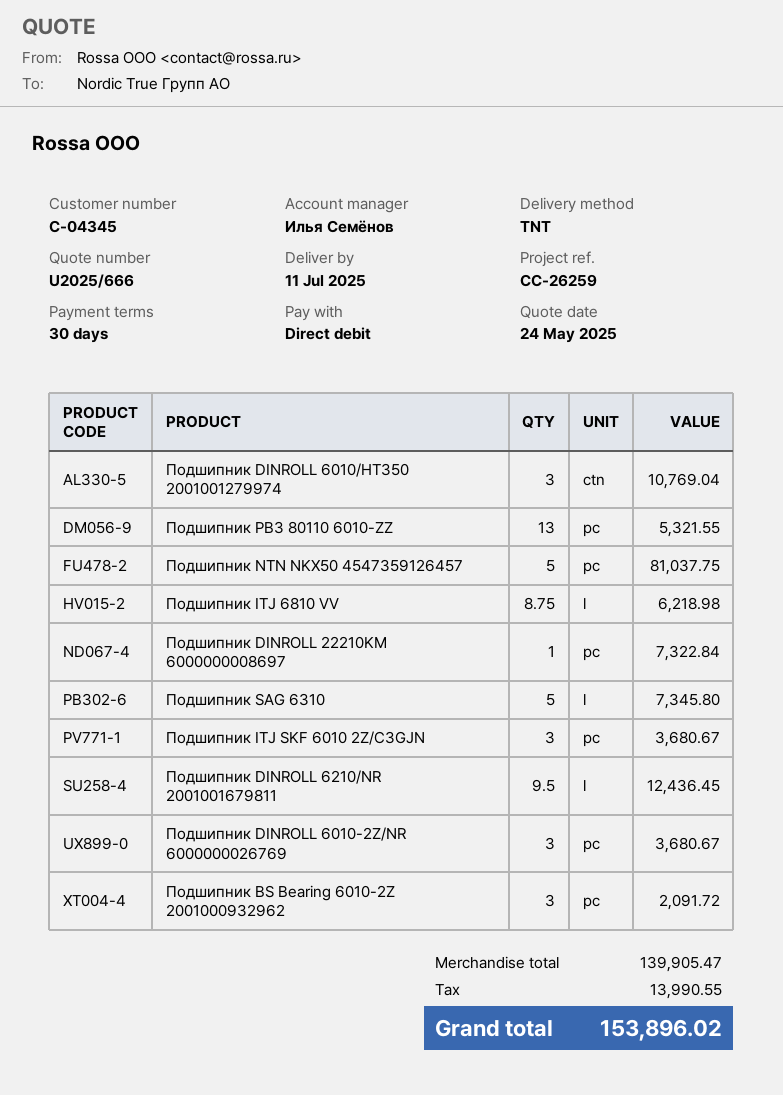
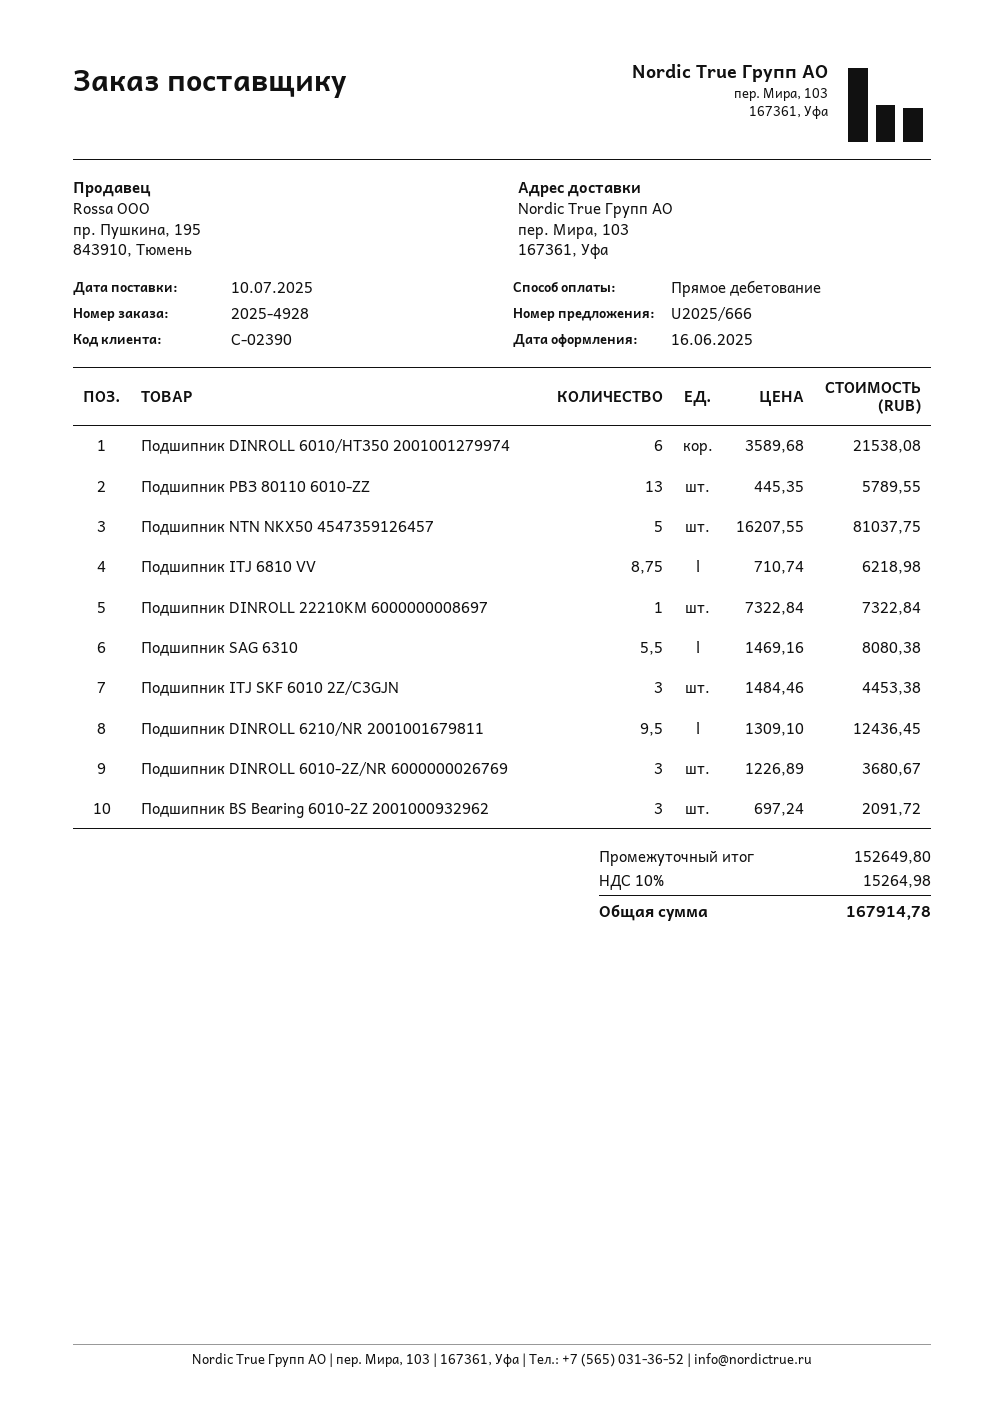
delivery date: 2025-07-11 -> 2025-07-10
customer number: C-04345 -> C-02390
Подшипник DINROLL 6010/HT350 2001001279974: 3 for 10769.04 -> 6 for 21538.08
Подшипник РВЗ 80110 6010-ZZ: 13 for 5321.55 -> 13 for 5789.55
Подшипник SAG 6310: 5 for 7345.80 -> 5.5 for 8080.38
Подшипник ITJ SKF 6010 2Z/C3GJN: 3 for 3680.67 -> 3 for 4453.38
subtotal: 139905.47 -> 152649.80
tax: 13990.55 -> 15264.98
total: 153896.02 -> 167914.78

